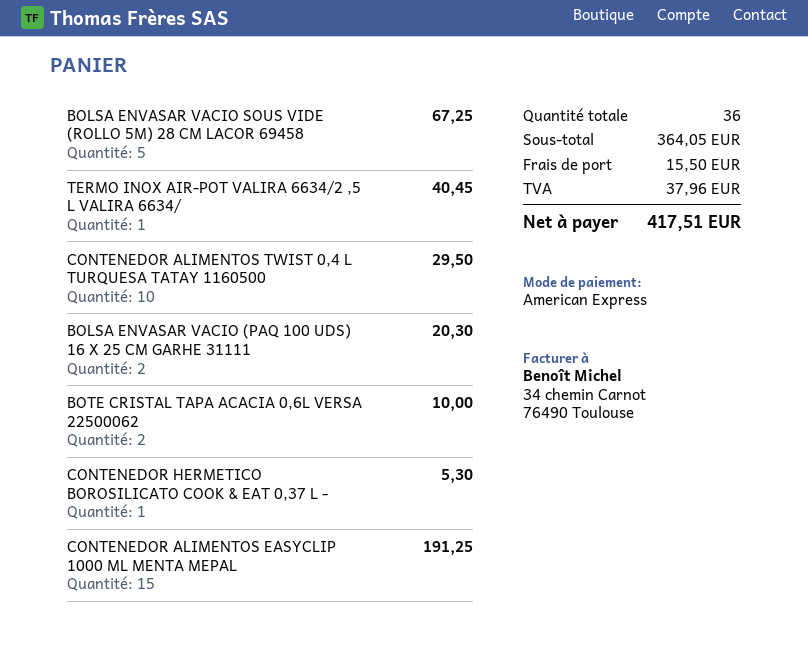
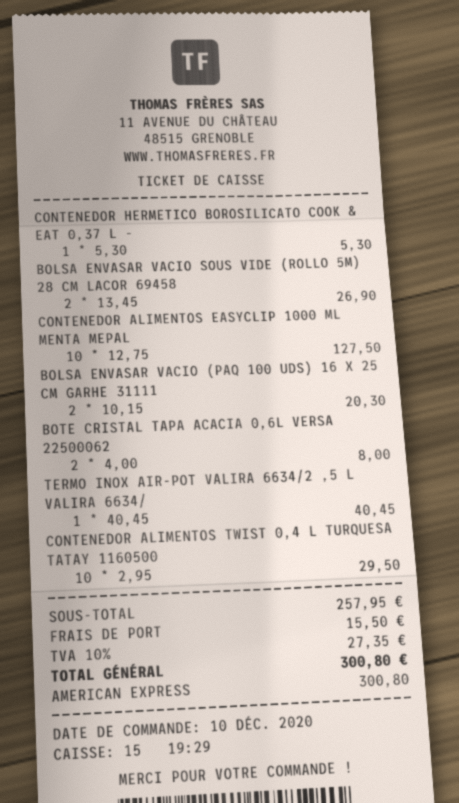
BOLSA ENVASAR VACIO SOUS VIDE (ROLLO 5M) 28 CM LACOR 69458: 5 for 67.25 -> 2 for 26.90
BOTE CRISTAL TAPA ACACIA 0,6L VERSA 22500062: 2 for 10.00 -> 2 for 8.00
CONTENEDOR ALIMENTOS EASYCLIP 1000 ML MENTA MEPAL: 15 for 191.25 -> 10 for 127.50
subtotal: 364.05 -> 257.95
tax: 37.96 -> 27.35
total: 417.51 -> 300.80

